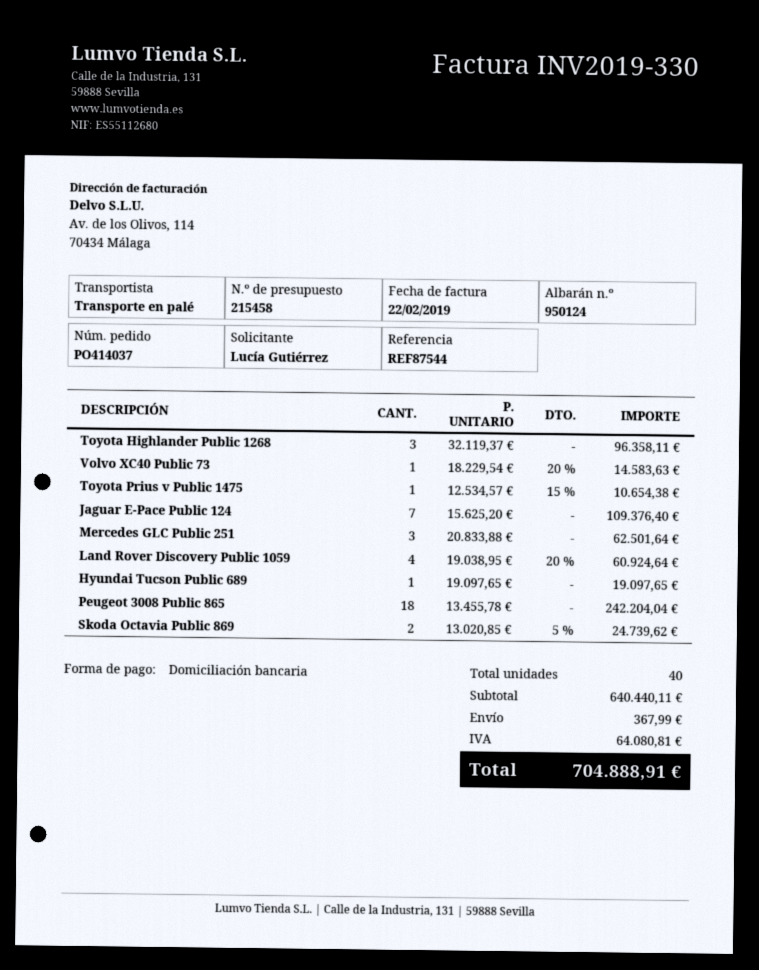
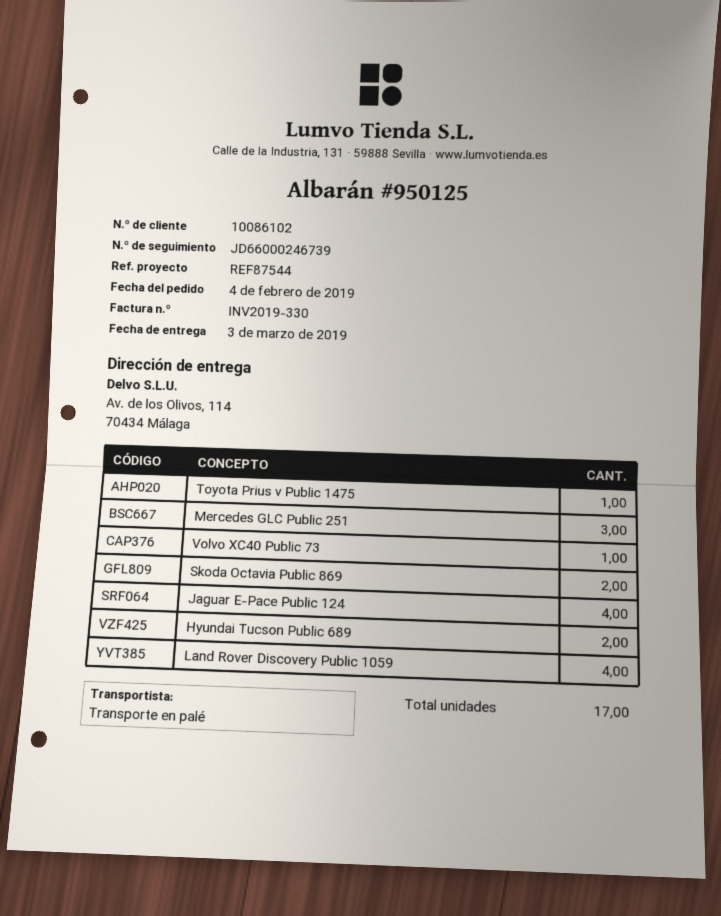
delivery note number: 950124 -> 950125
Toyota Highlander Public 1268: 3 -> none
Jaguar E-Pace Public 124: 7 -> 4
Hyundai Tucson Public 689: 1 -> 2
Peugeot 3008 Public 865: 18 -> none
total quantity: 40 -> 17

